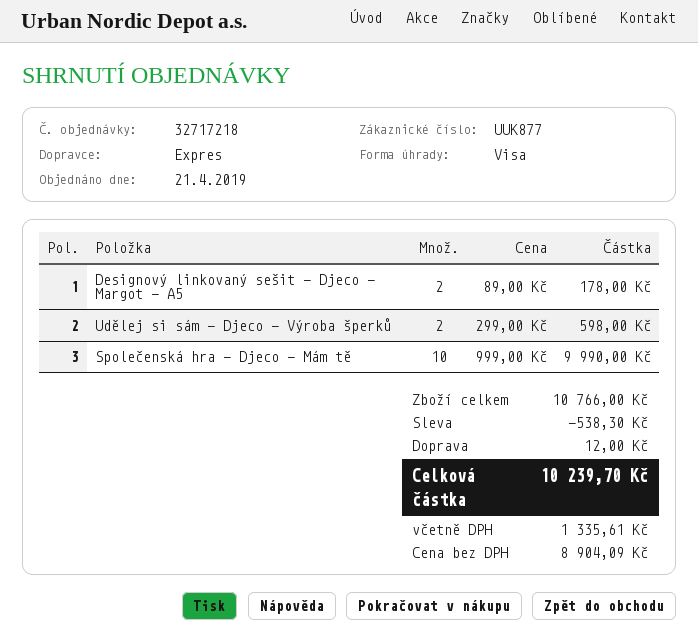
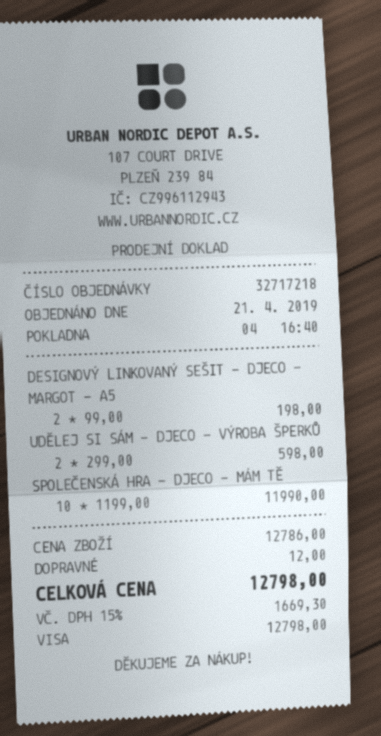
Designový linkovaný sešit - Djeco - Margot - A5: 2 x 89.00 = 178.00 -> 2 x 99.00 = 198.00
Společenská hra - Djeco - Mám tě: 10 x 999.00 = 9990.00 -> 10 x 1199.00 = 11990.00
subtotal: 10766.00 -> 12786.00
discount: 538.30 -> none
tax: 1335.61 -> 1669.30
total: 10239.70 -> 12798.00

